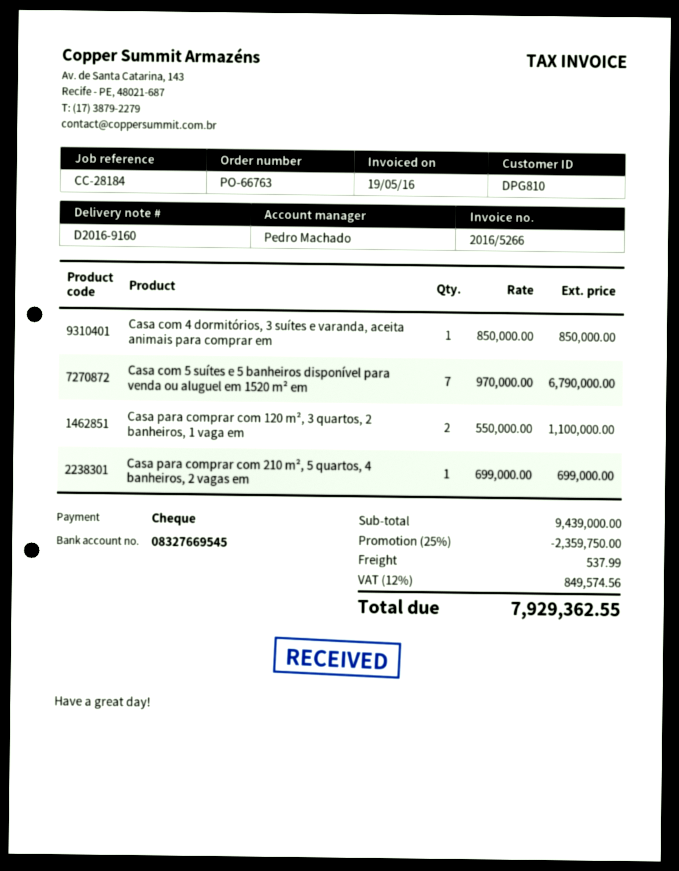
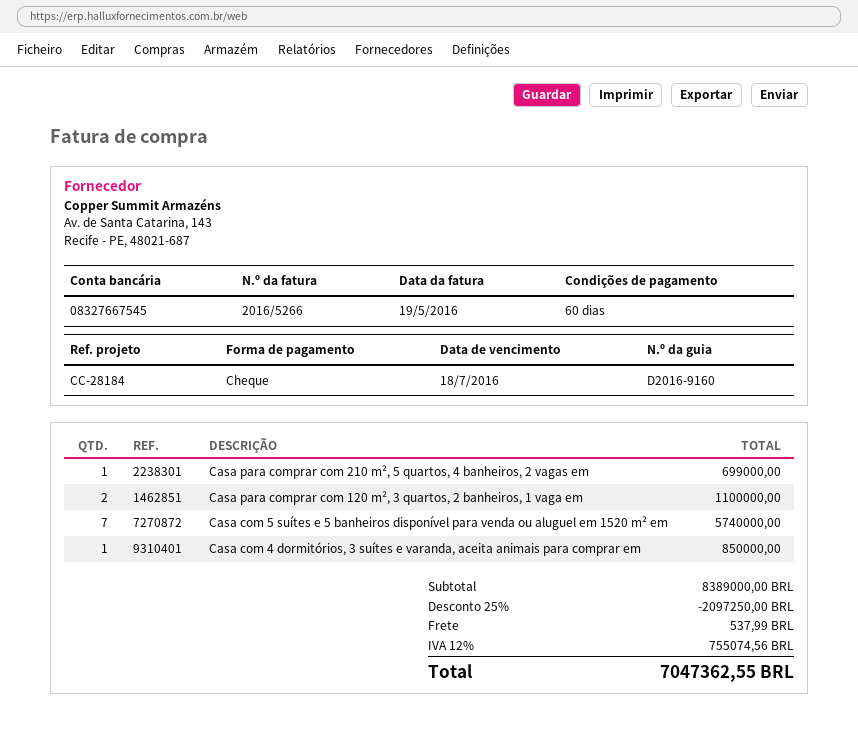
bank account: 08327669545 -> 08327667545
Casa com 5 suítes e 5 banheiros disponível para venda ou aluguel em 1520 m² em: 7 for 6790000.00 -> 7 for 5740000.00
subtotal: 9439000.00 -> 8389000.00
discount: 25% = 2359750.00 -> 25% = 2097250.00
tax: 12% = 849574.56 -> 12% = 755074.56
total: 7929362.55 -> 7047362.55

